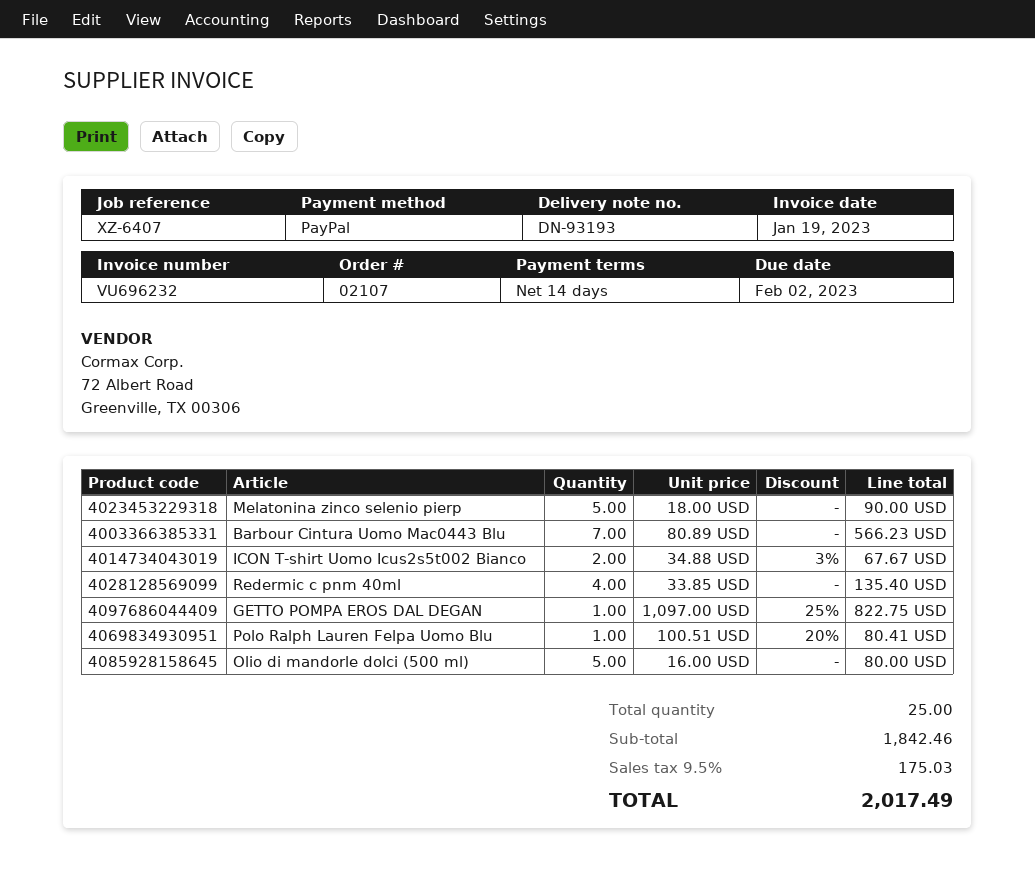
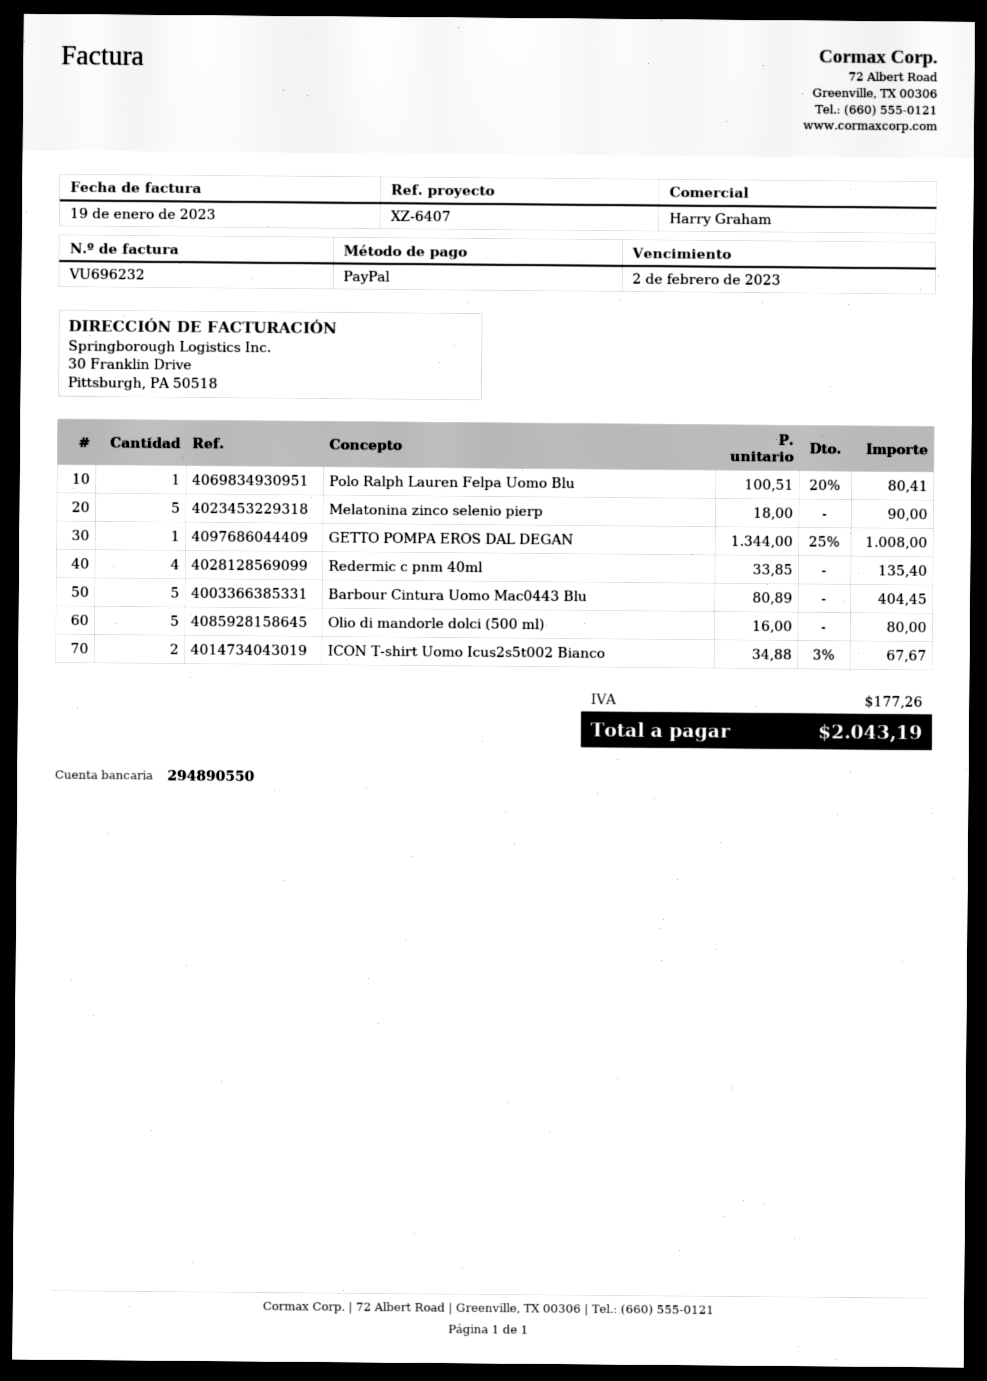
Barbour Cintura Uomo Mac0443 Blu: 7 x 80.89 = 566.23 -> 5 x 80.89 = 404.45
GETTO POMPA EROS DAL DEGAN: 1 x 1097.00 - 25% = 822.75 -> 1 x 1344.00 - 25% = 1008.00
tax: 175.03 -> 177.26
total: 2017.49 -> 2043.19

